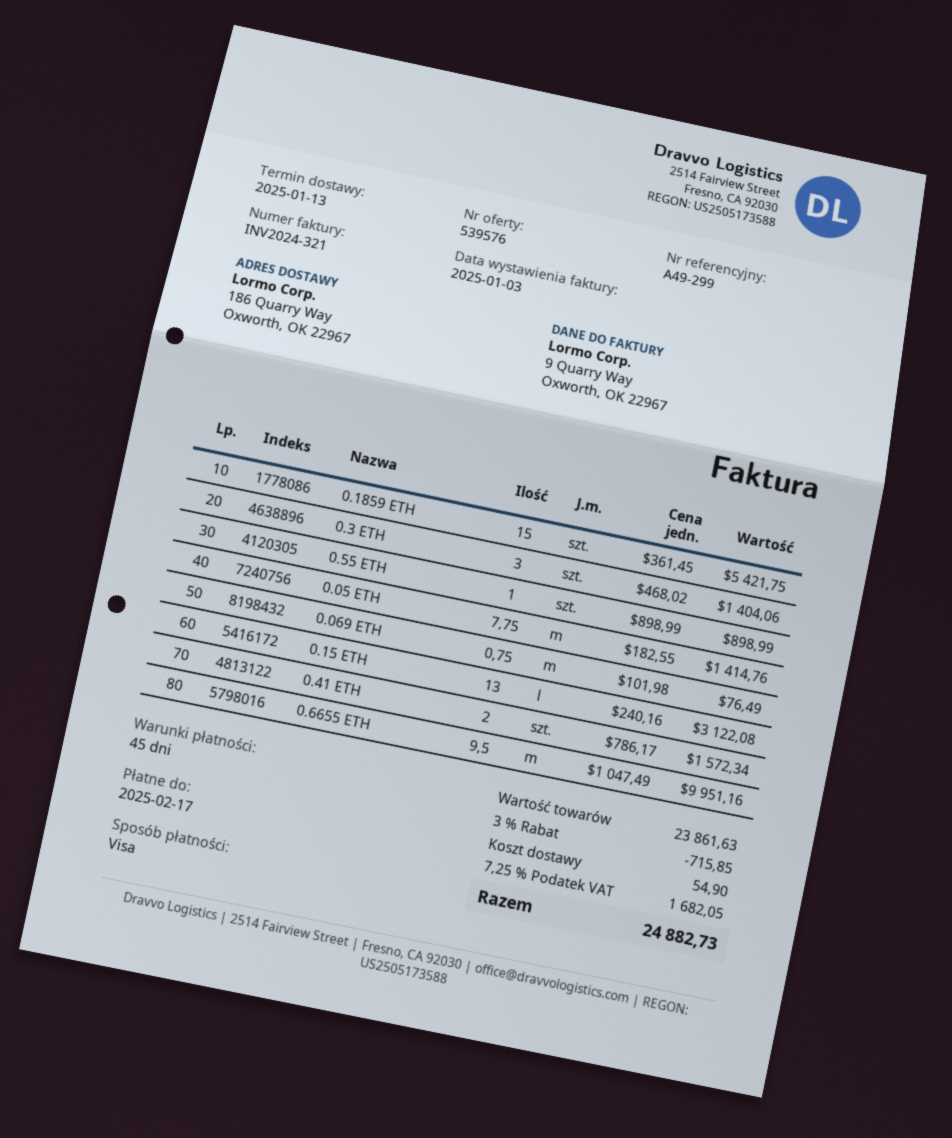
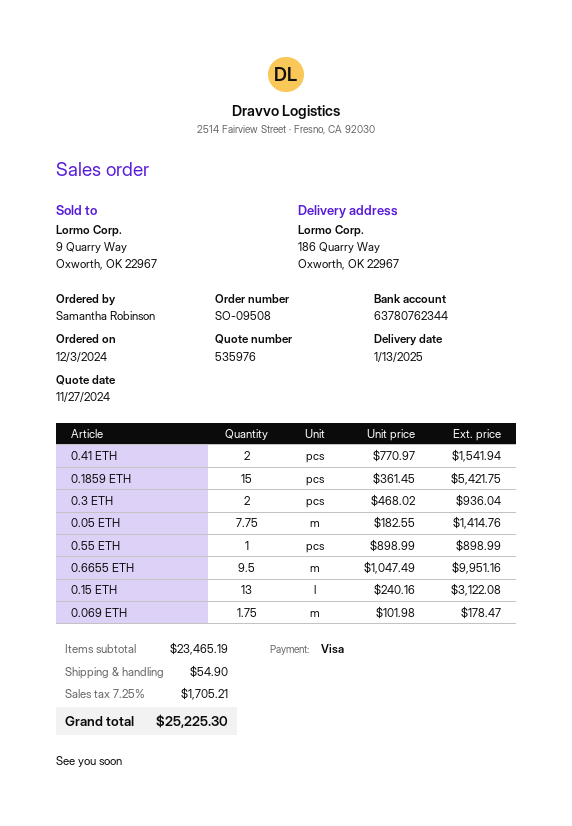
quote number: 539576 -> 535976
0.3 ETH: 3 x 468.02 = 1404.06 -> 2 x 468.02 = 936.04
0.069 ETH: 0.75 x 101.98 = 76.49 -> 1.75 x 101.98 = 178.47
0.41 ETH: 2 x 786.17 = 1572.34 -> 2 x 770.97 = 1541.94
subtotal: 23861.63 -> 23465.19
discount: 3% = 715.85 -> none
tax: 7.25% = 1682.05 -> 7.25% = 1705.21
total: 24882.73 -> 25225.30

